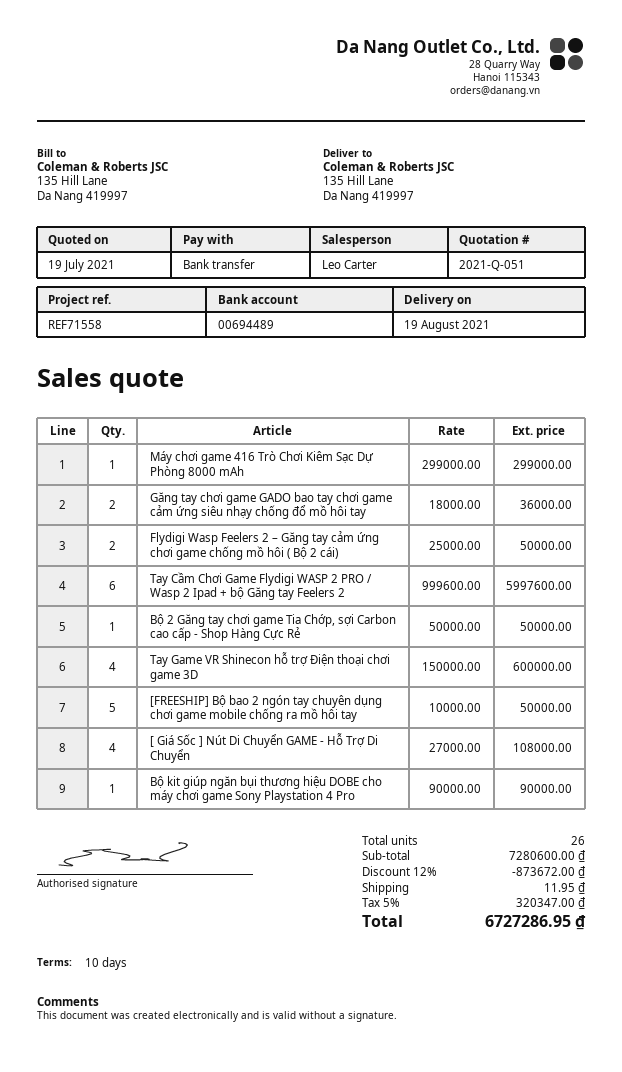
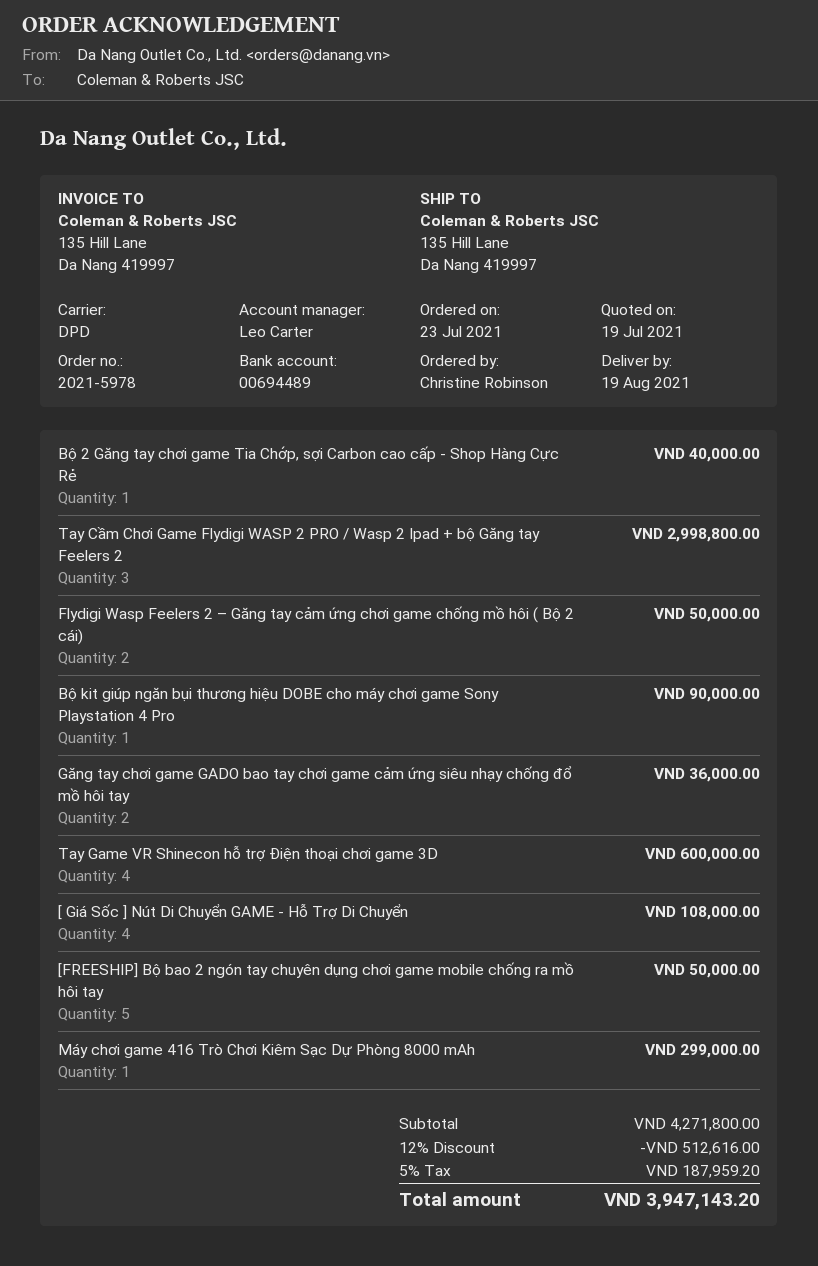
Tay Cầm Chơi Game Flydigi WASP 2 PRO / Wasp 2 Ipad + bộ Găng tay Feelers 2: 6 for 5997600.00 -> 3 for 2998800.00
Bộ 2 Găng tay chơi game Tia Chớp, sợi Carbon cao cấp - Shop Hàng Cực Rẻ: 1 for 50000.00 -> 1 for 40000.00
subtotal: 7280600.00 -> 4271800.00
discount: 12% = 873672.00 -> 12% = 512616.00
shipping: 11.95 -> none
tax: 5% = 320347.00 -> 5% = 187959.20
total: 6727286.95 -> 3947143.20

